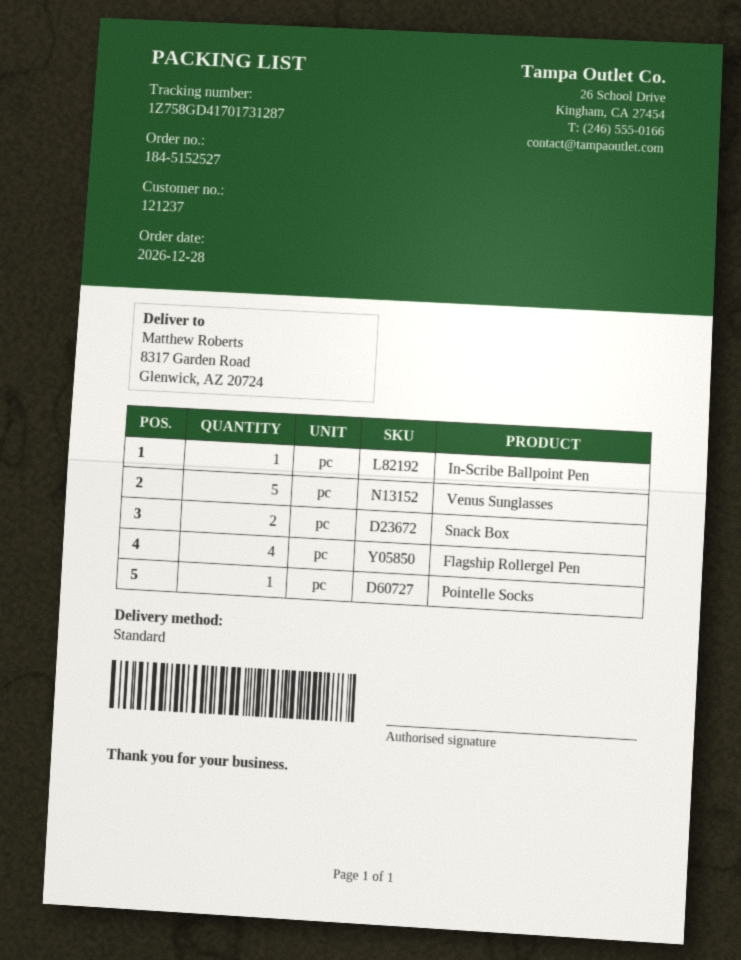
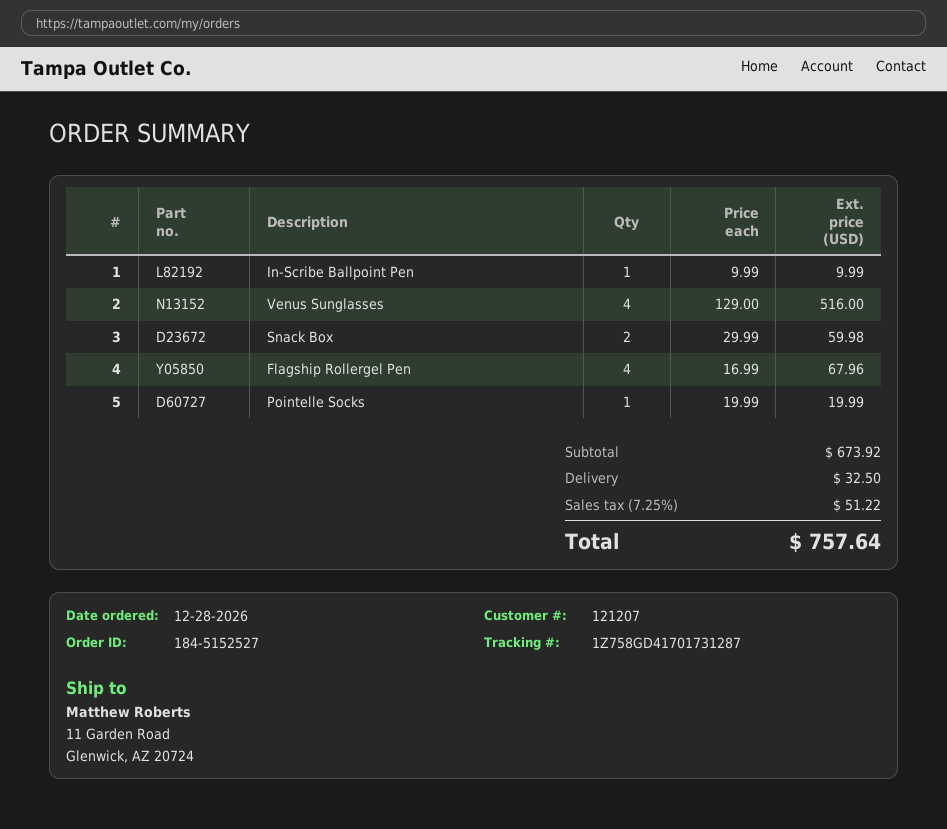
customer number: 121237 -> 121207
ship to: 8317 Garden Road, Glenwick, AZ 20724 -> 11 Garden Road, Glenwick, AZ 20724
Venus Sunglasses: 5 -> 4

